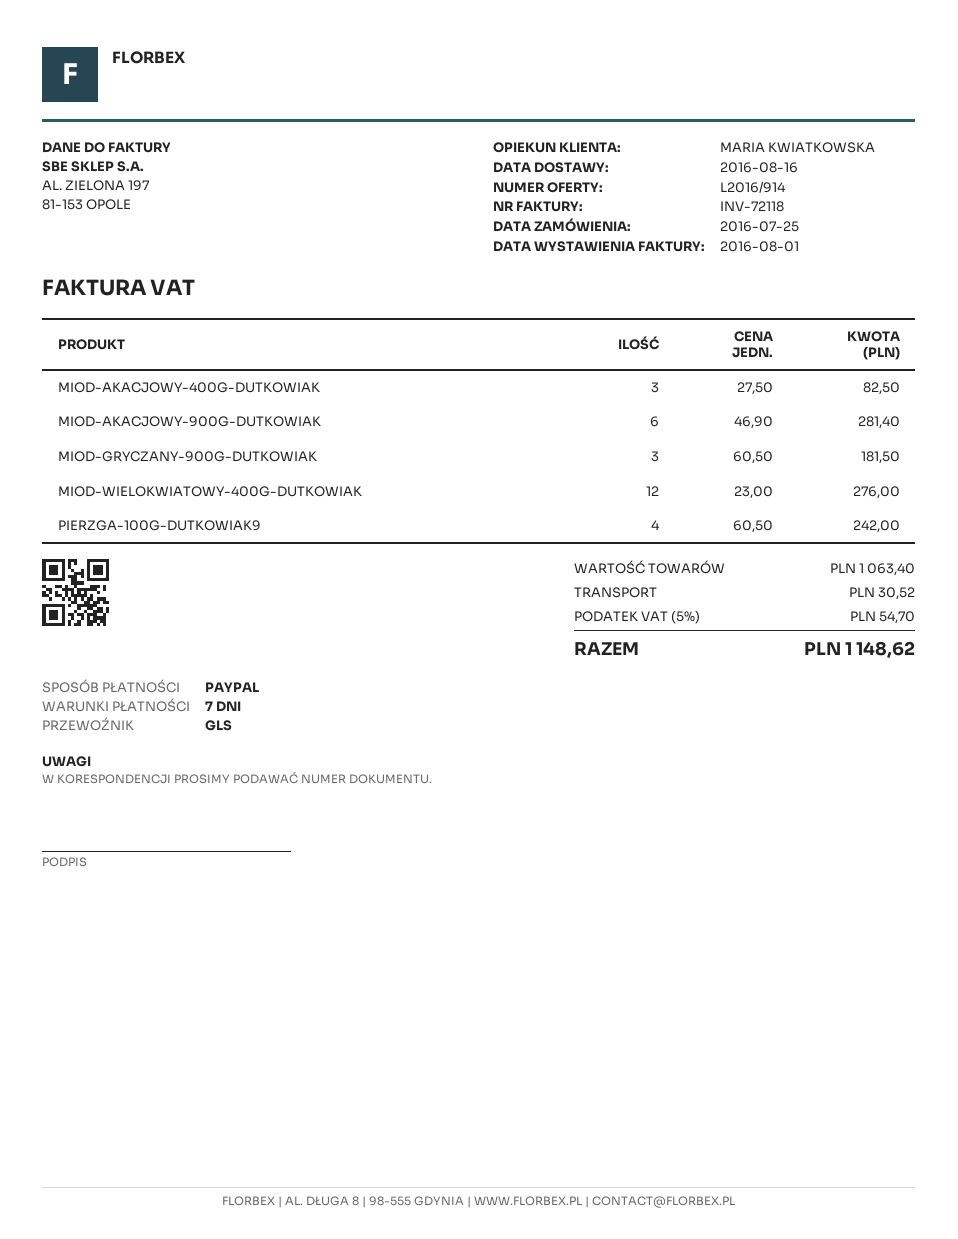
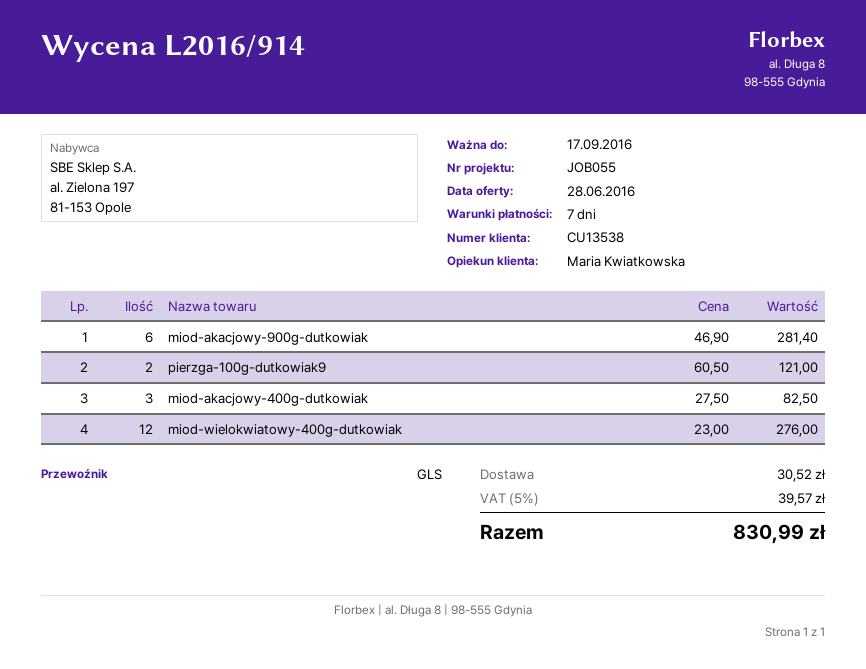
MIOD-GRYCZANY-900G-DUTKOWIAK: 3 x 60.50 = 181.50 -> none
PIERZGA-100G-DUTKOWIAK9: 4 x 60.50 = 242.00 -> 2 x 60.50 = 121.00
tax: 5% = 54.70 -> 5% = 39.57
total: 1148.62 -> 830.99

